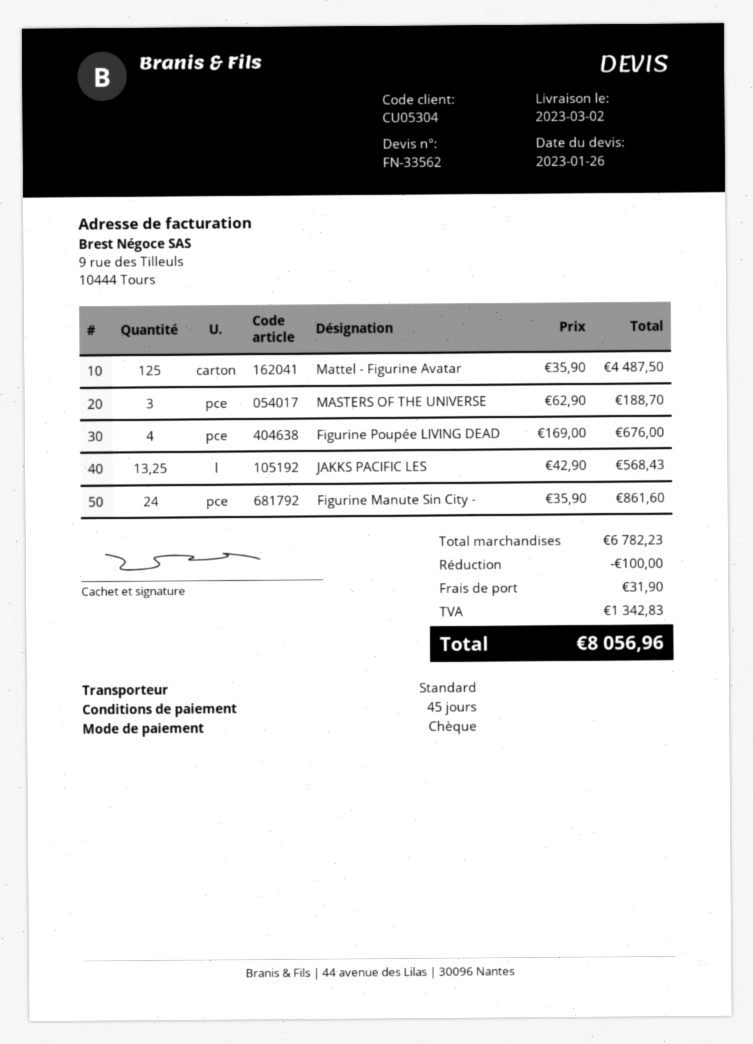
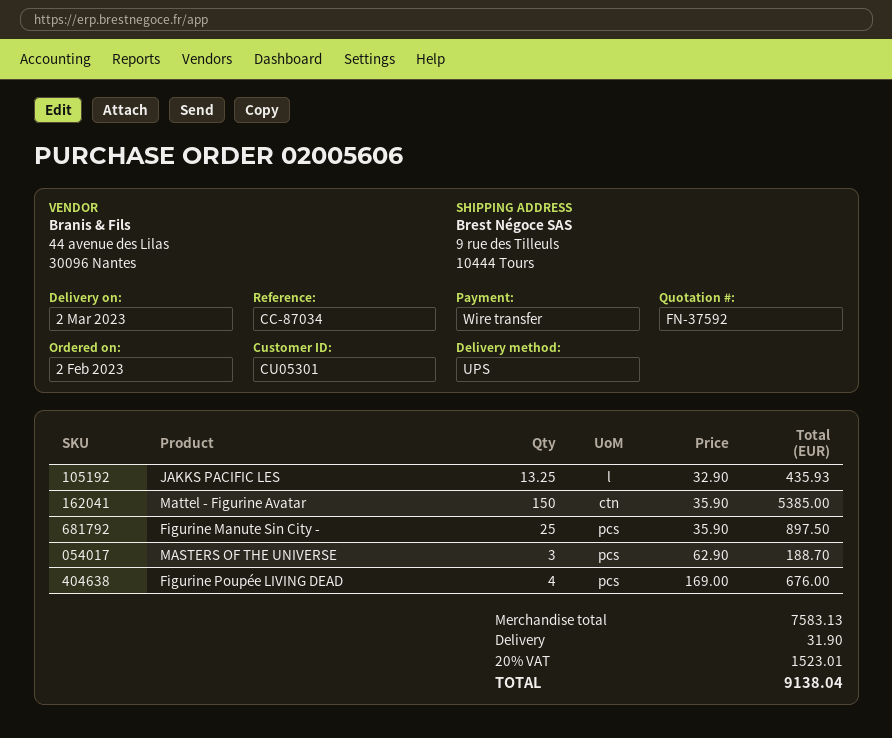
quote number: FN-33562 -> FN-37592
customer number: CU05304 -> CU05301
payment method: cheque -> bank transfer
shipping method: standard -> UPS
Mattel - Figurine Avatar: 125 x 35.90 = 4487.50 -> 150 x 35.90 = 5385.00
JAKKS PACIFIC LES: 13.25 x 42.90 = 568.43 -> 13.25 x 32.90 = 435.93
Figurine Manute Sin City -: 24 x 35.90 = 861.60 -> 25 x 35.90 = 897.50
subtotal: 6782.23 -> 7583.13
discount: 100.00 -> none
tax: 1342.83 -> 1523.01
total: 8056.96 -> 9138.04

